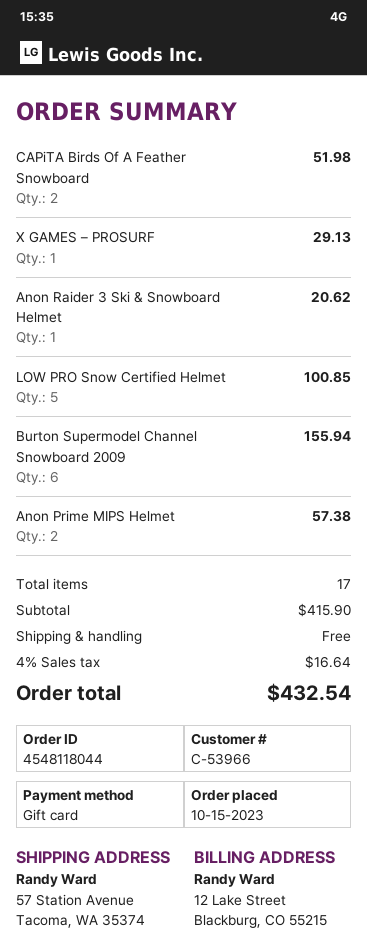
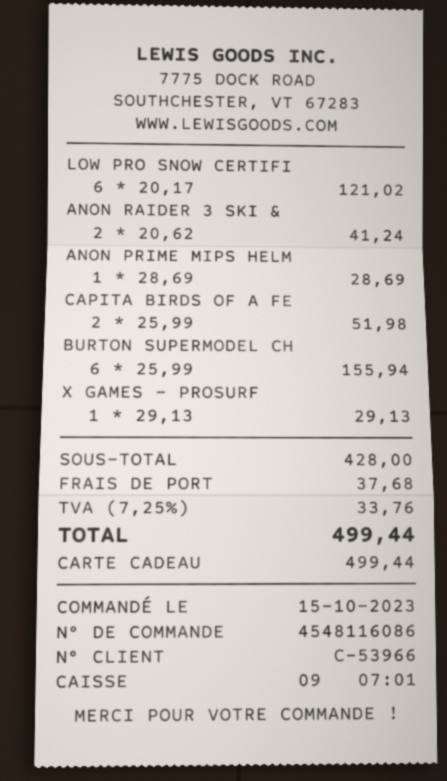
order number: 4548118044 -> 4548116086
Anon Raider 3 Ski & Snowboard Helmet: 1 for 20.62 -> 2 for 41.24
LOW PRO Snow Certified Helmet: 5 for 100.85 -> 6 for 121.02
Anon Prime MIPS Helmet: 2 for 57.38 -> 1 for 28.69
subtotal: 415.90 -> 428.00
shipping: 0.00 -> 37.68
tax: 4% = 16.64 -> 7.25% = 33.76
total: 432.54 -> 499.44

